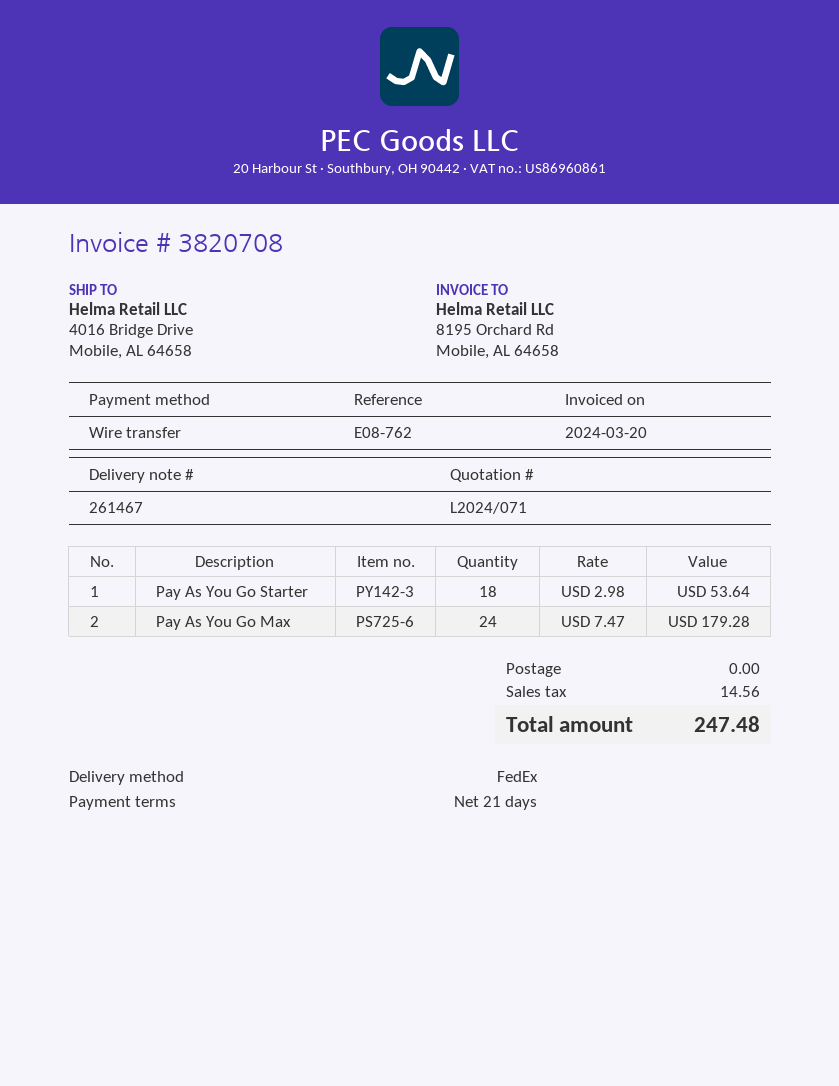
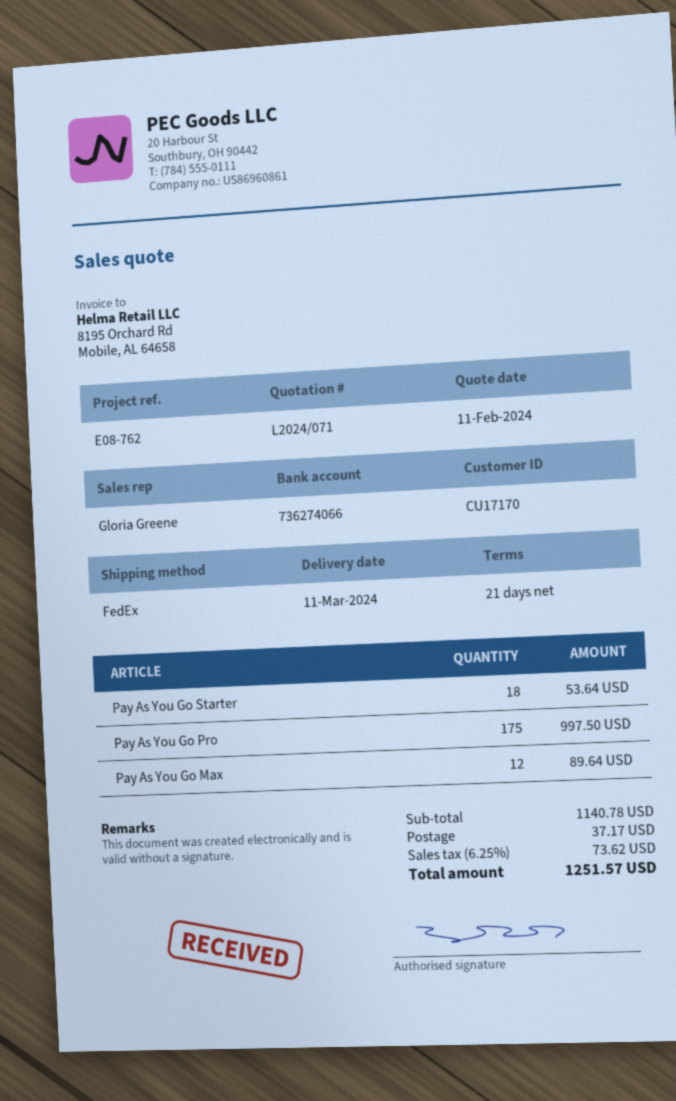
Pay As You Go Max: 24 for 179.28 -> 12 for 89.64
Pay As You Go Pro: none -> 175 for 997.50
shipping: 0.00 -> 37.17
tax: 14.56 -> 73.62
total: 247.48 -> 1251.57

